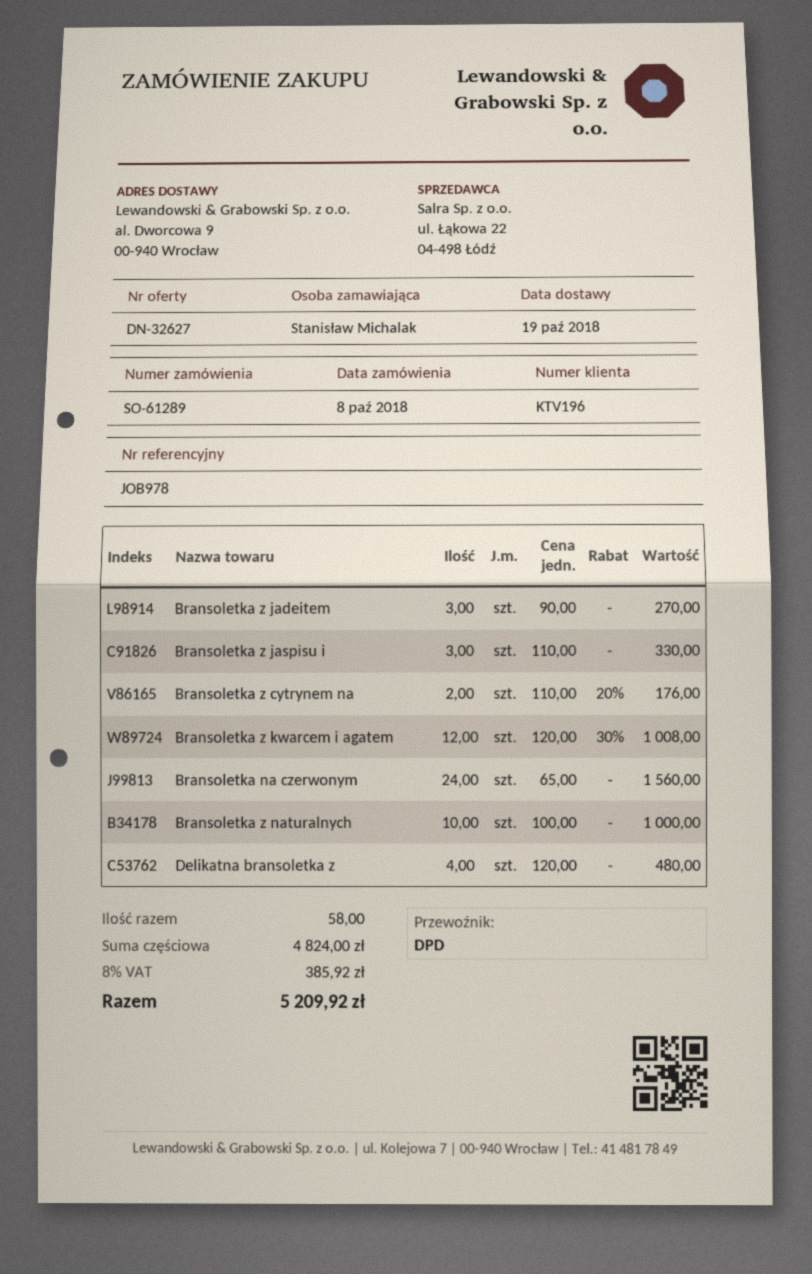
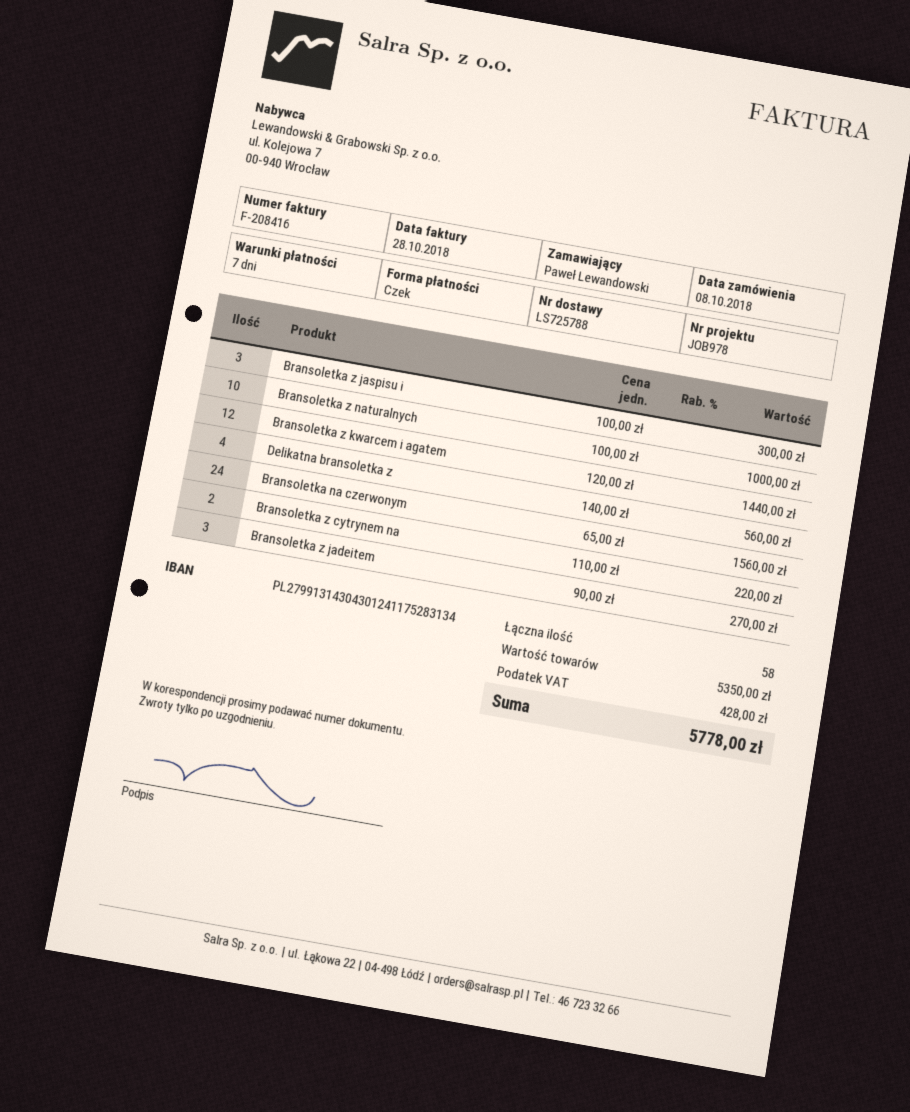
ordered by: Stanisław Michalak -> Paweł Lewandowski
Bransoletka z jaspisu i: 3 x 110.00 = 330.00 -> 3 x 100.00 = 300.00
Bransoletka z cytrynem na: 2 x 110.00 - 20% = 176.00 -> 2 x 110.00 = 220.00
Bransoletka z kwarcem i agatem: 12 x 120.00 - 30% = 1008.00 -> 12 x 120.00 = 1440.00
Delikatna bransoletka z: 4 x 120.00 = 480.00 -> 4 x 140.00 = 560.00
subtotal: 4824.00 -> 5350.00
tax: 385.92 -> 428.00
total: 5209.92 -> 5778.00

